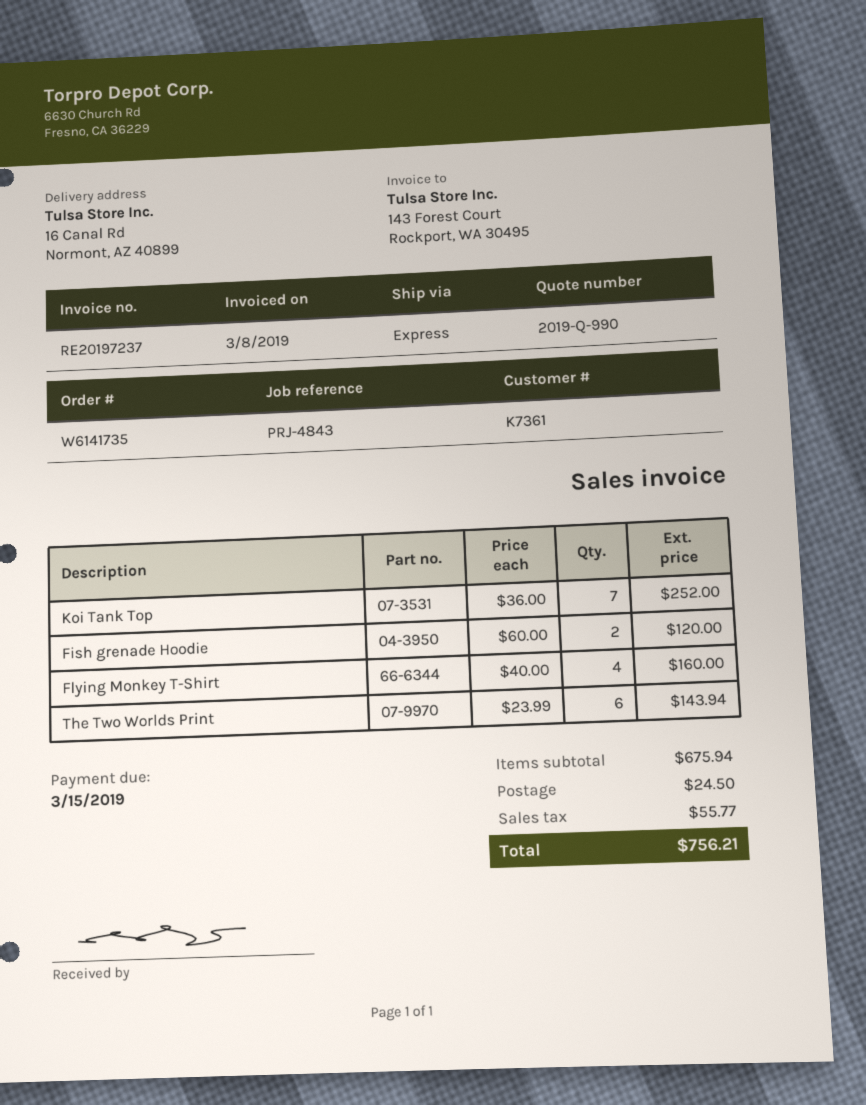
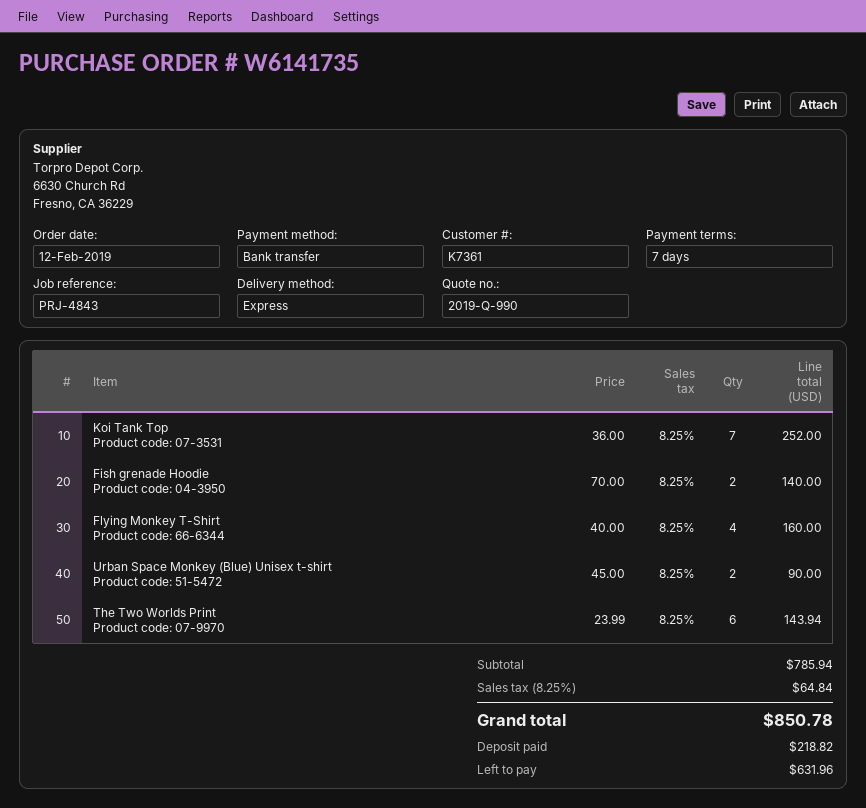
Fish grenade Hoodie: 2 x 60.00 = 120.00 -> 2 x 70.00 = 140.00
Urban Space Monkey (Blue) Unisex t-shirt: none -> 2 x 45.00 = 90.00
subtotal: 675.94 -> 785.94
shipping: 24.50 -> none
tax: 55.77 -> 64.84
total: 756.21 -> 850.78

